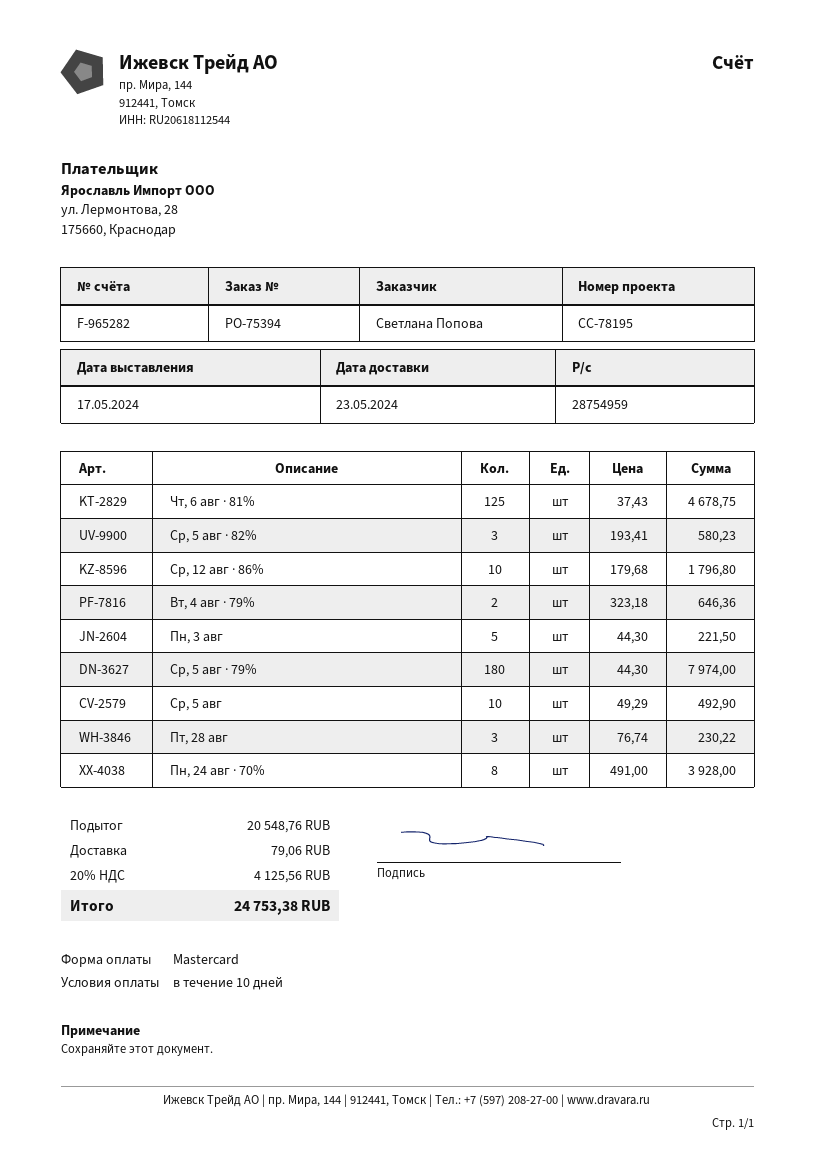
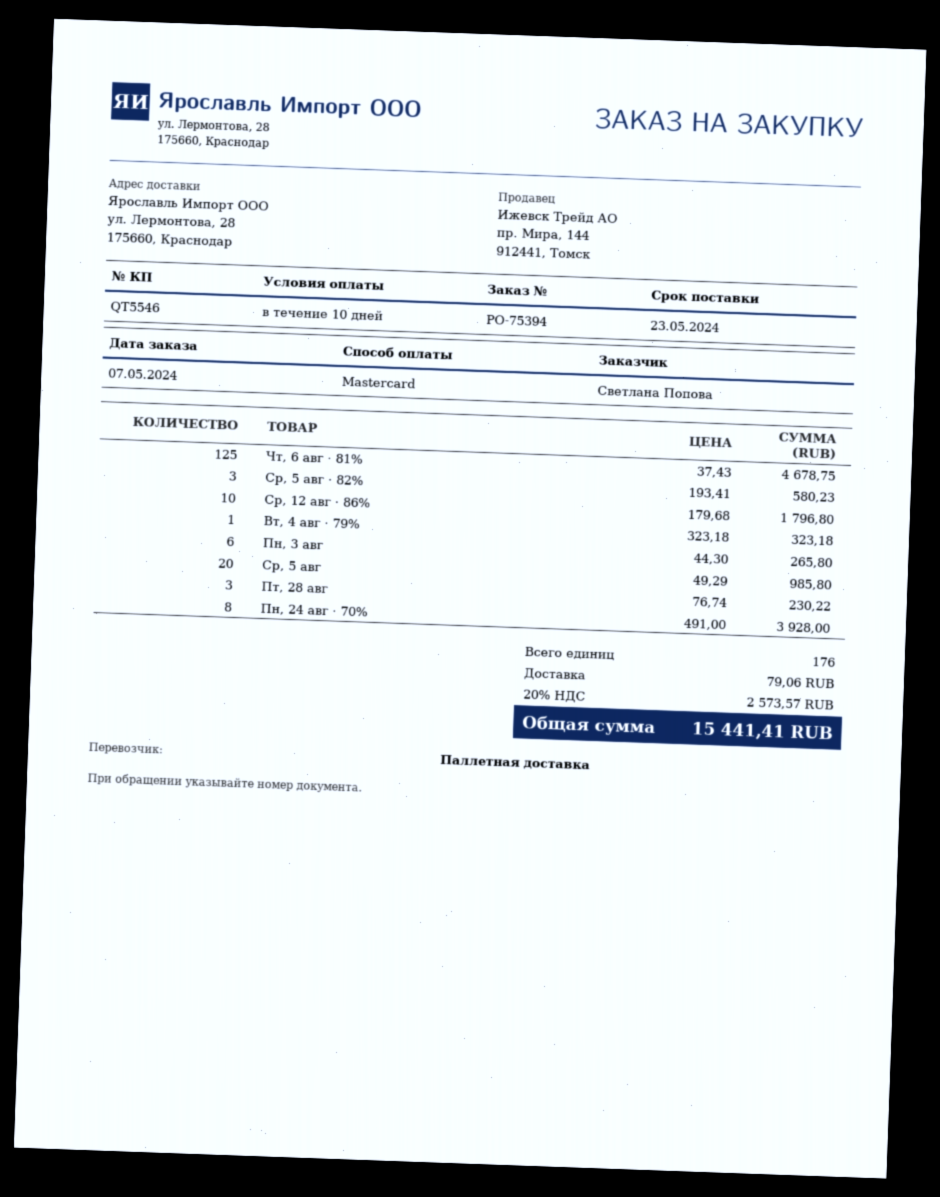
Вт, 4 авг · 79%: 2 x 323.18 = 646.36 -> 1 x 323.18 = 323.18
Пн, 3 авг: 5 x 44.30 = 221.50 -> 6 x 44.30 = 265.80
Ср, 5 авг · 79%: 180 x 44.30 = 7974.00 -> none
Ср, 5 авг: 10 x 49.29 = 492.90 -> 20 x 49.29 = 985.80
tax: 20% = 4125.56 -> 20% = 2573.57
total: 24753.38 -> 15441.41

